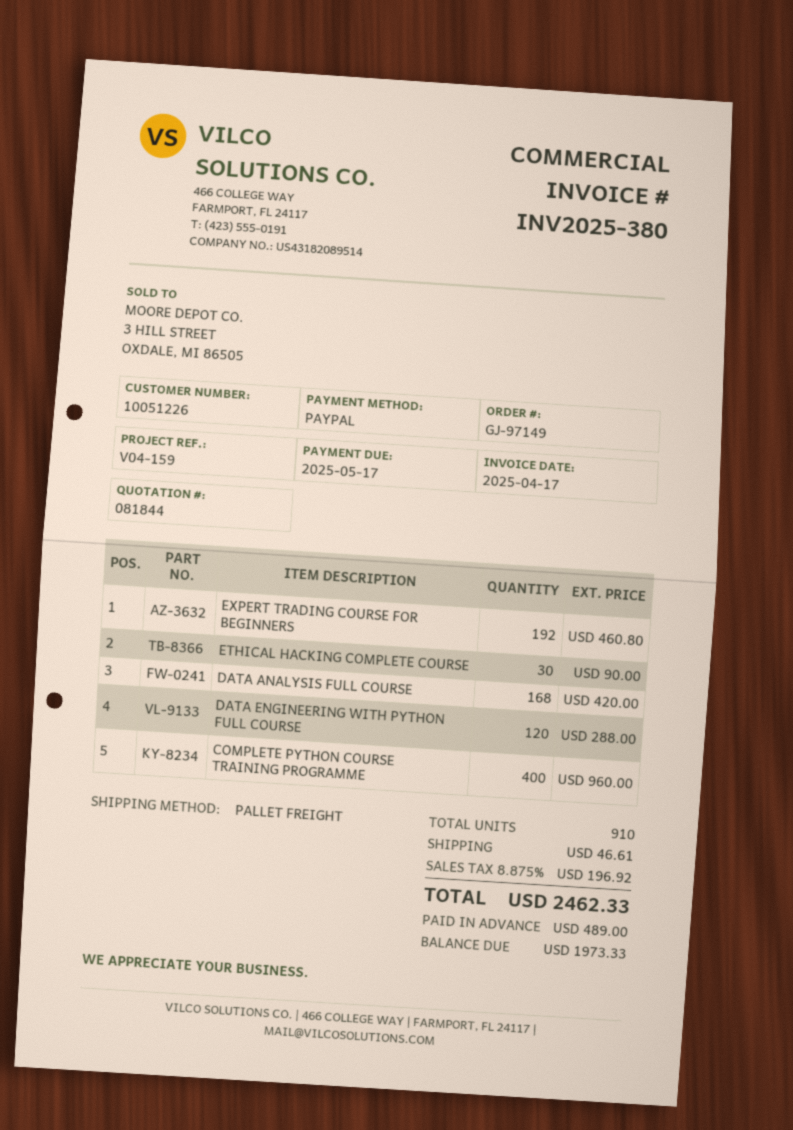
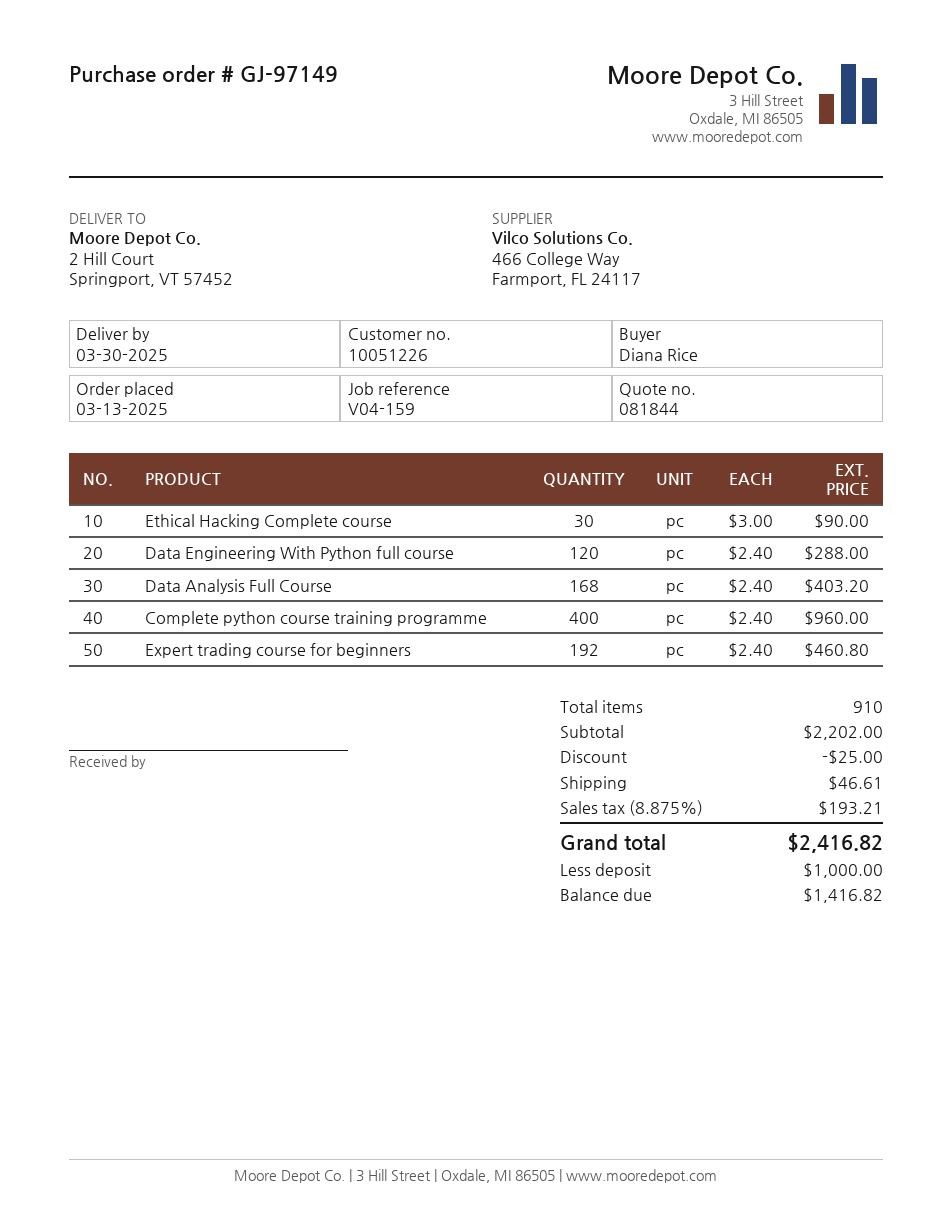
DATA ANALYSIS FULL COURSE: 168 for 420.00 -> 168 for 403.20
discount: none -> 25.00
tax: 8.875% = 196.92 -> 8.875% = 193.21
total: 2462.33 -> 2416.82
deposit: 489.00 -> 1000.00
balance: 1973.33 -> 1416.82

